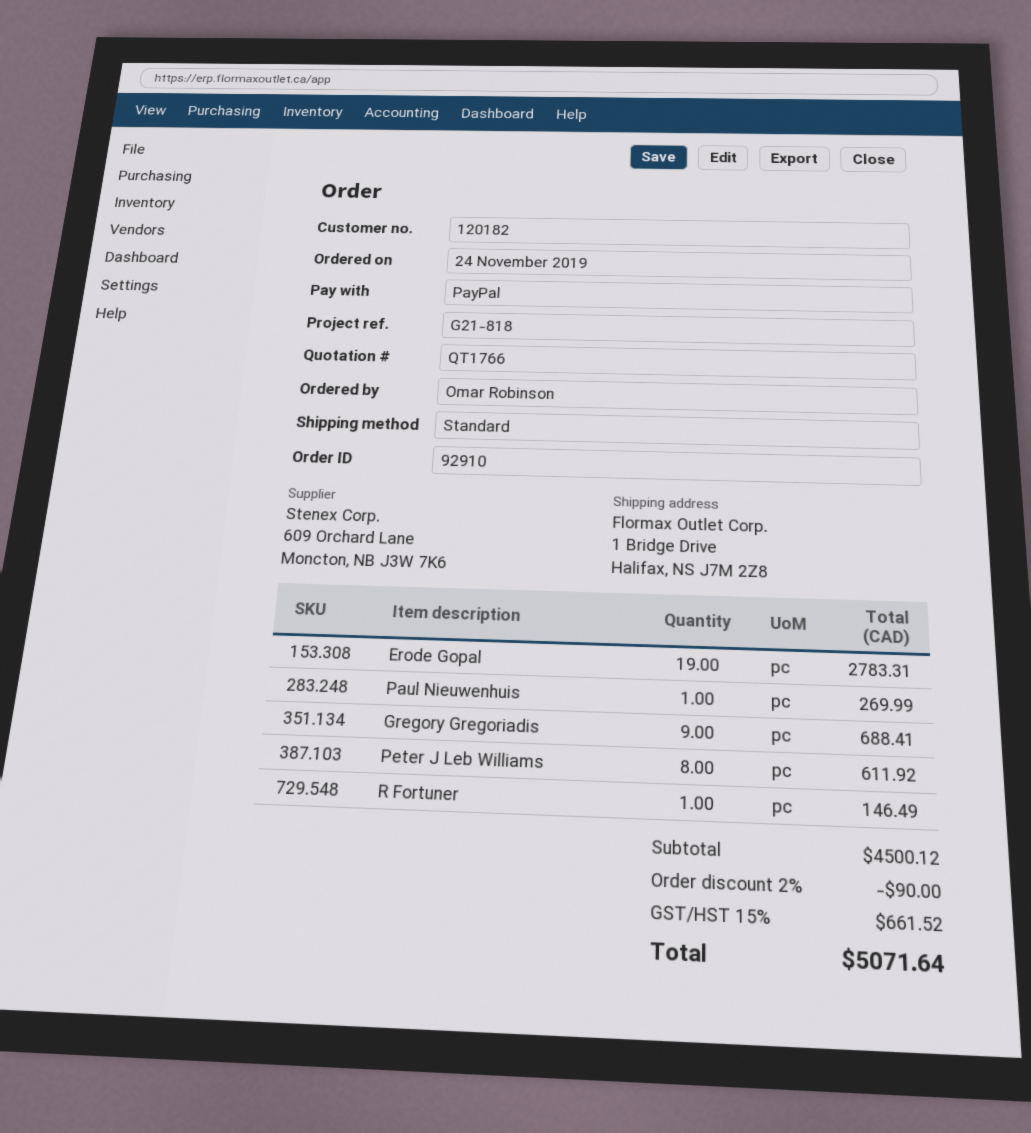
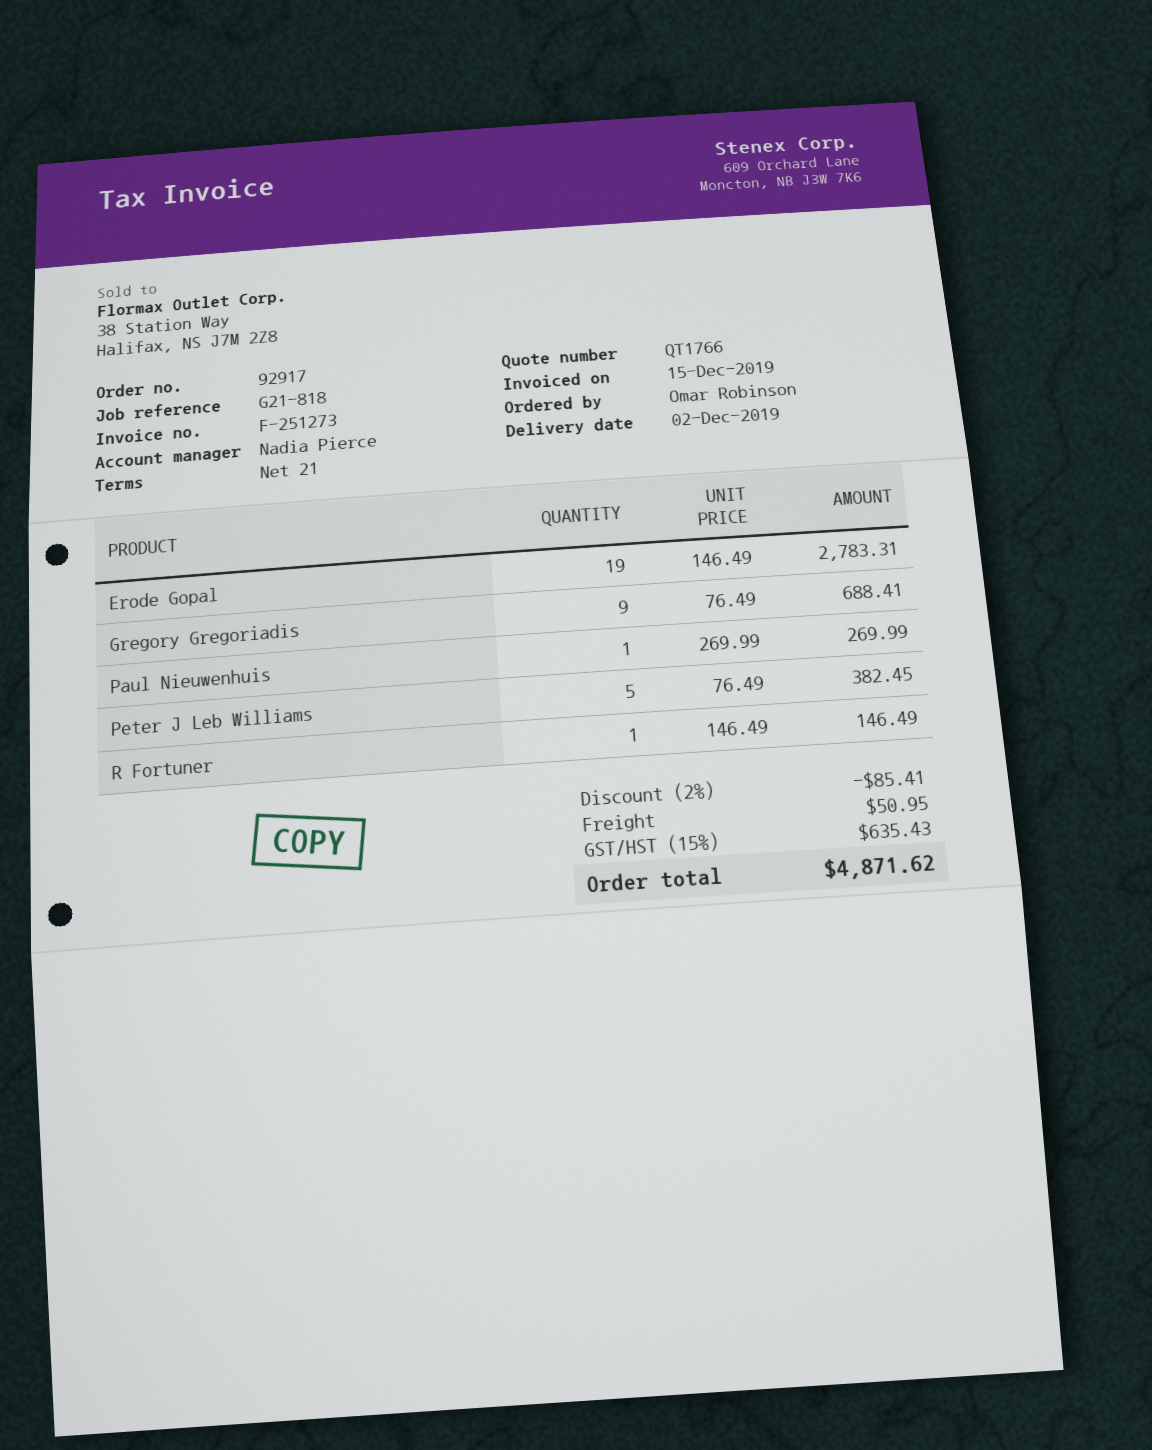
order number: 92910 -> 92917
Peter J Leb Williams: 8 for 611.92 -> 5 for 382.45
discount: 2% = 90.00 -> 2% = 85.41
shipping: none -> 50.95
tax: 15% = 661.52 -> 15% = 635.43
total: 5071.64 -> 4871.62

